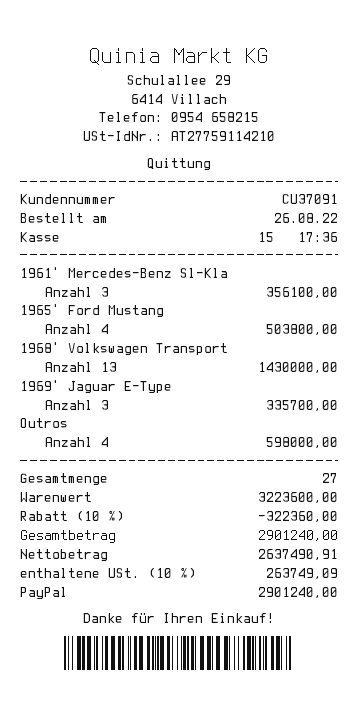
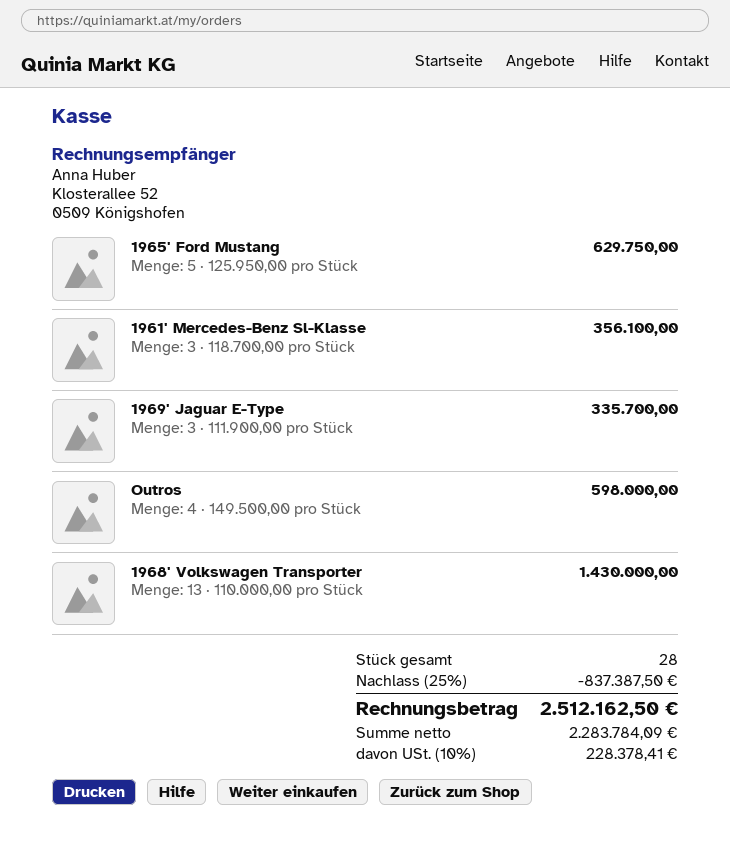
1965' Ford Mustang: 4 for 503800.00 -> 5 for 629750.00
total quantity: 27 -> 28
discount: 10% = 322360.00 -> 25% = 837387.50
net: 2637490.91 -> 2283784.09
tax: 10% = 263749.09 -> 10% = 228378.41
total: 2901240.00 -> 2512162.50

